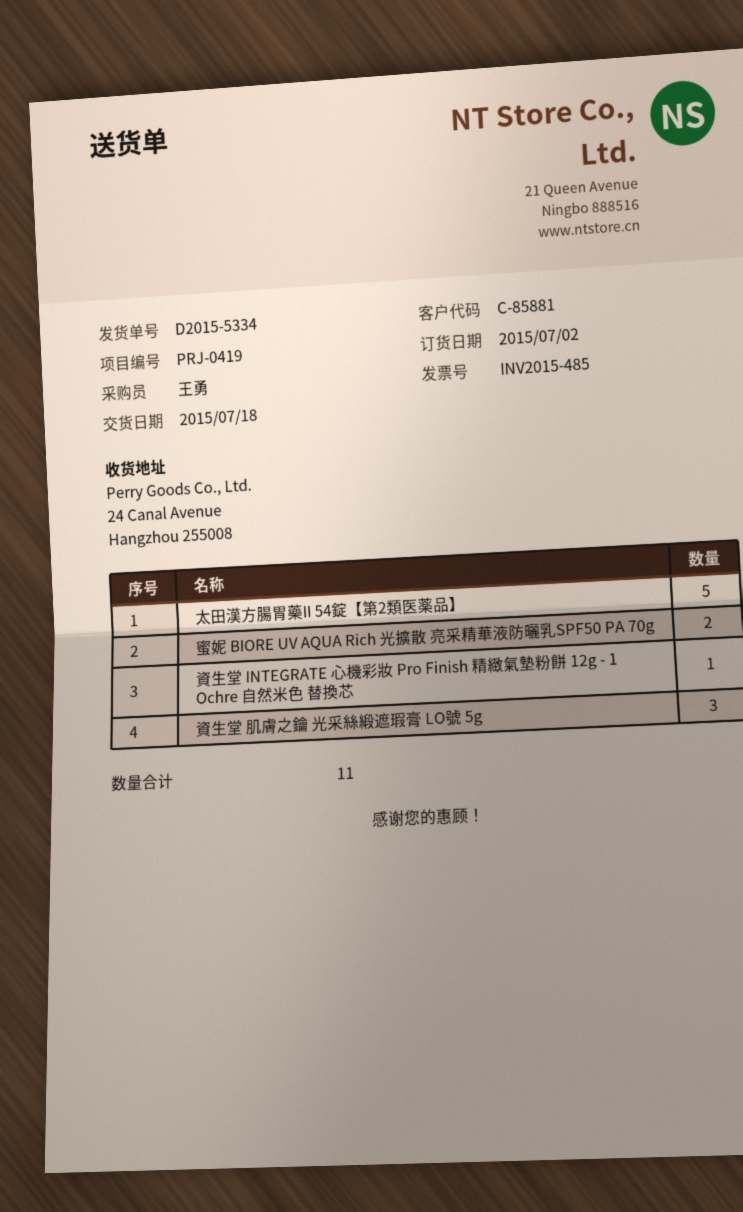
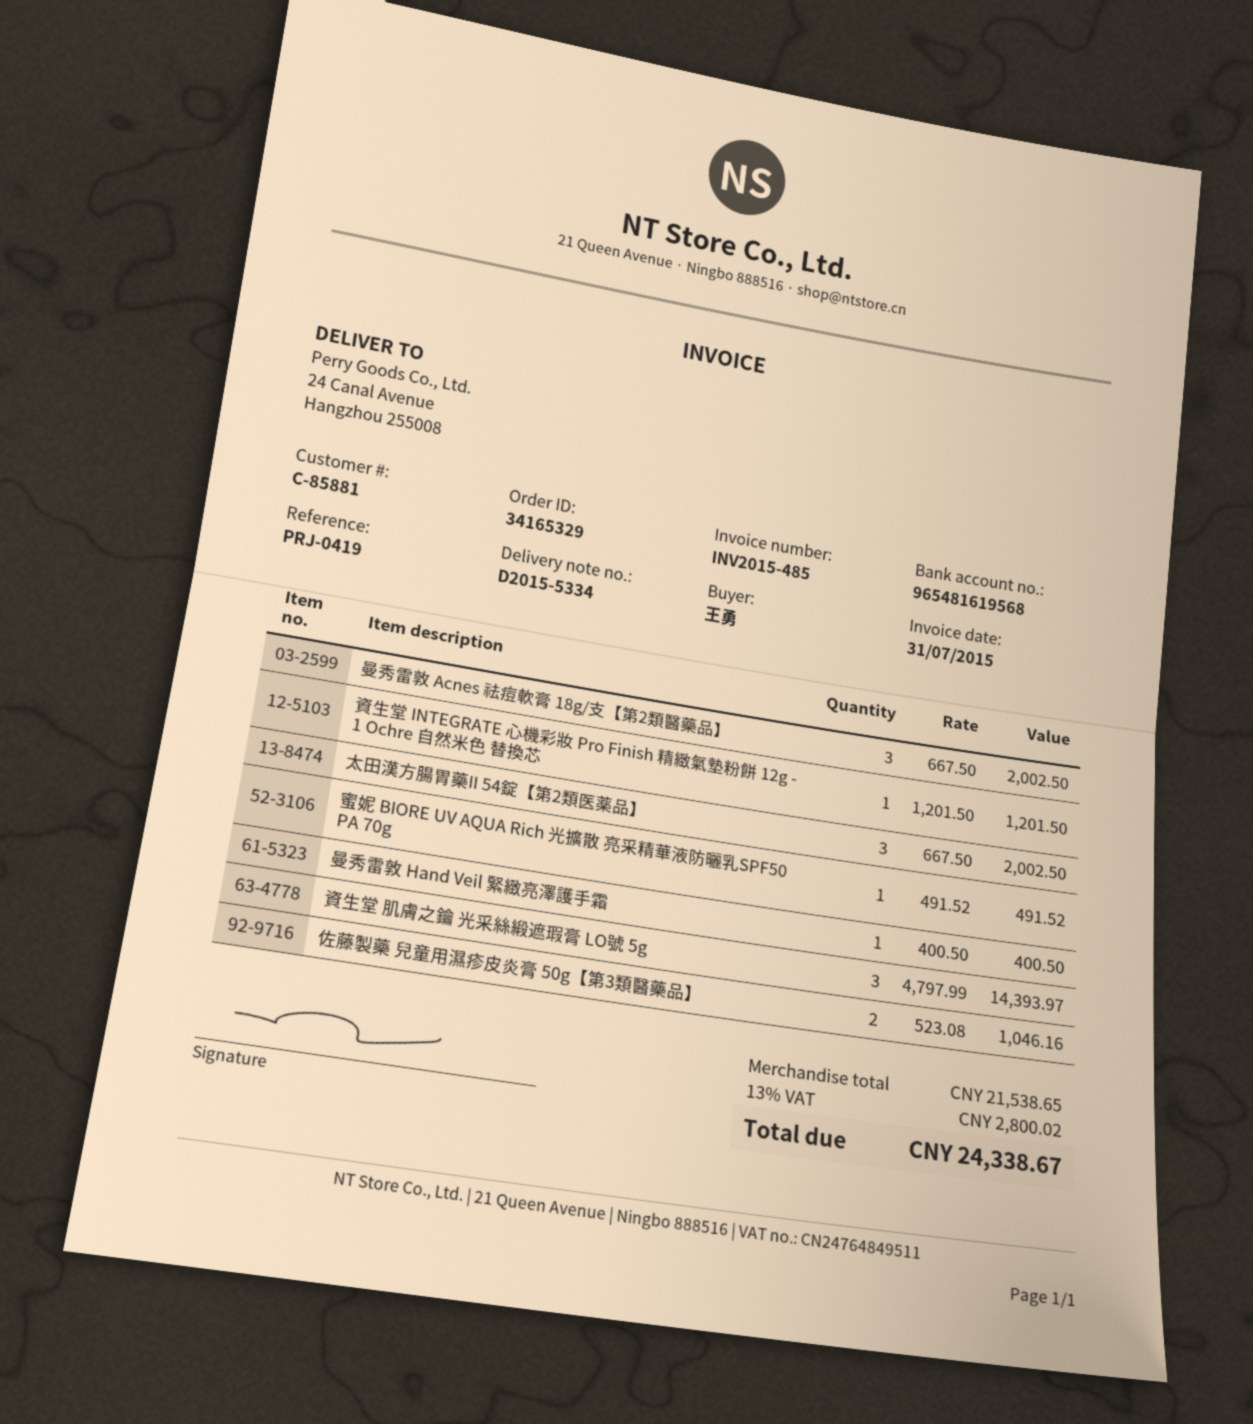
太田漢方腸胃藥II 54錠【第2類医薬品】: 5 -> 3
蜜妮 BIORE UV AQUA Rich 光擴散 亮采精華液防曬乳SPF50 PA 70g: 2 -> 1
曼秀雷敦 Acnes 祛痘軟膏 18g/支【第2類醫藥品】: none -> 3
曼秀雷敦 Hand Veil 緊緻亮澤護手霜: none -> 1
佐藤製藥 兒童用濕疹皮炎膏 50g【第3類醫藥品】: none -> 2

